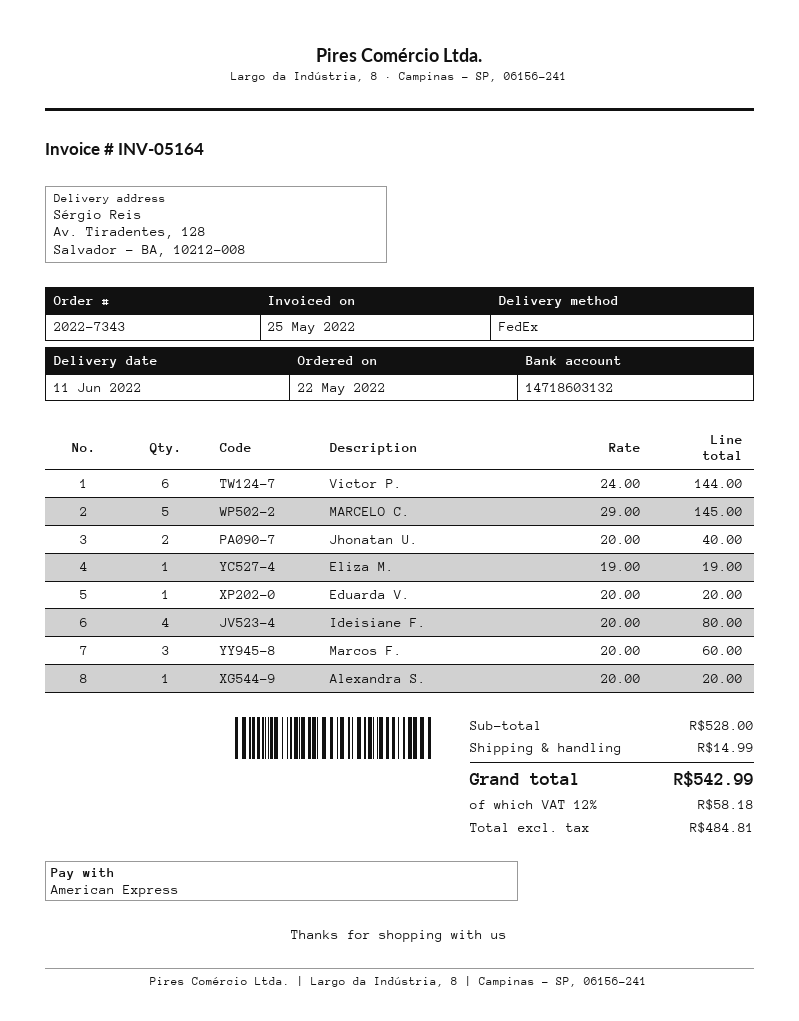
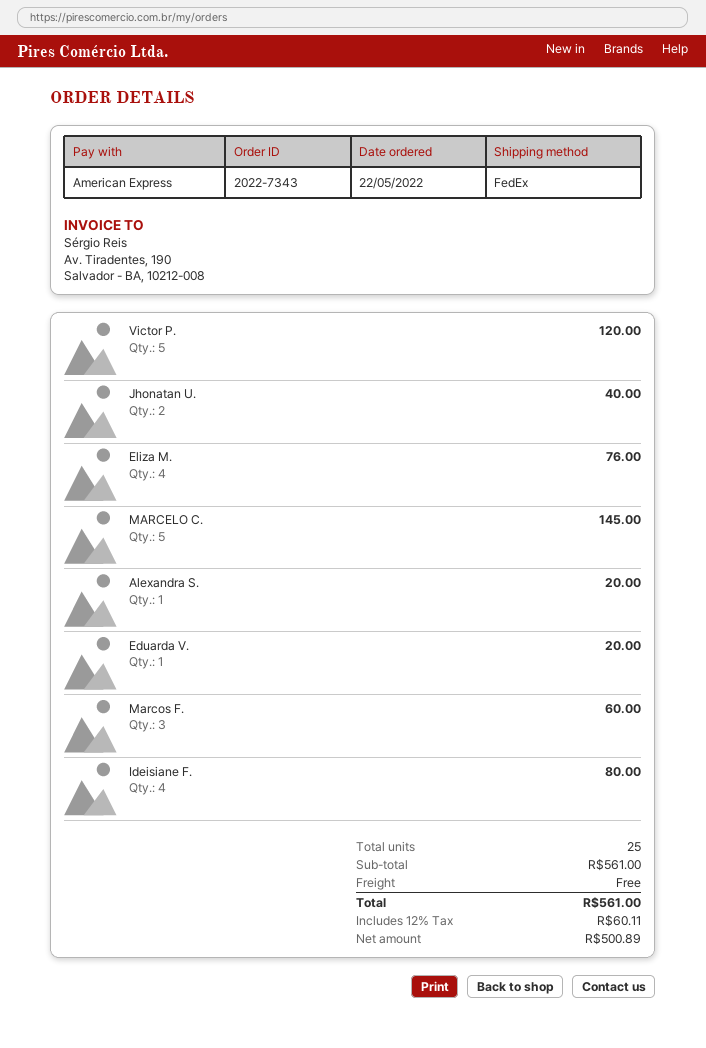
Victor P.: 6 for 144.00 -> 5 for 120.00
Eliza M.: 1 for 19.00 -> 4 for 76.00
subtotal: 528.00 -> 561.00
shipping: 14.99 -> 0.00
net: 484.81 -> 500.89
tax: 12% = 58.18 -> 12% = 60.11
total: 542.99 -> 561.00

